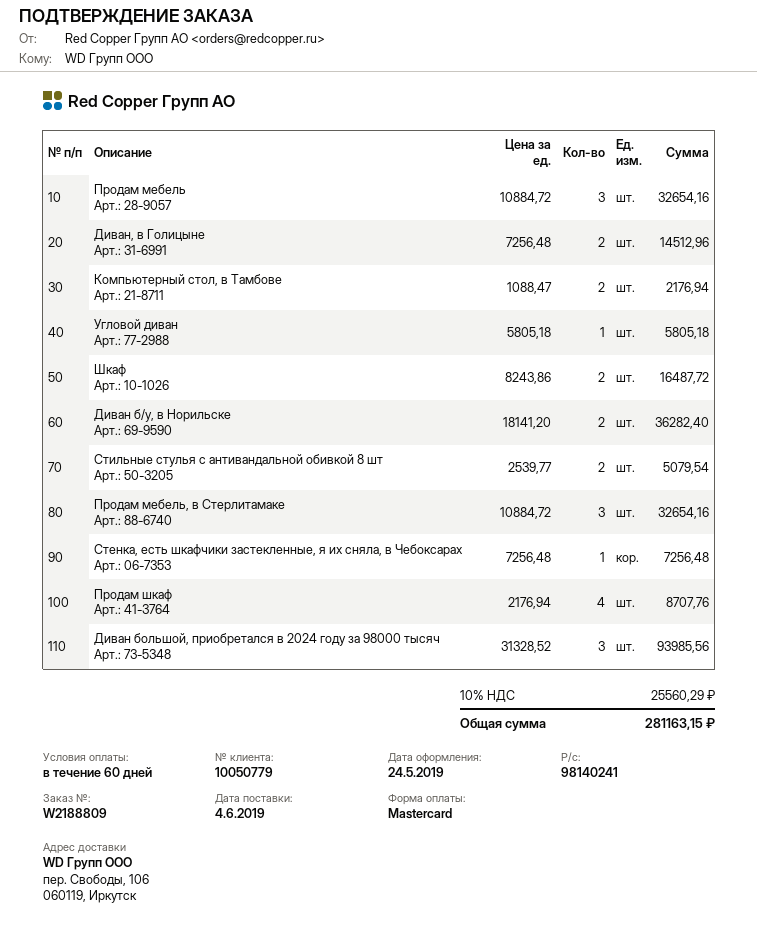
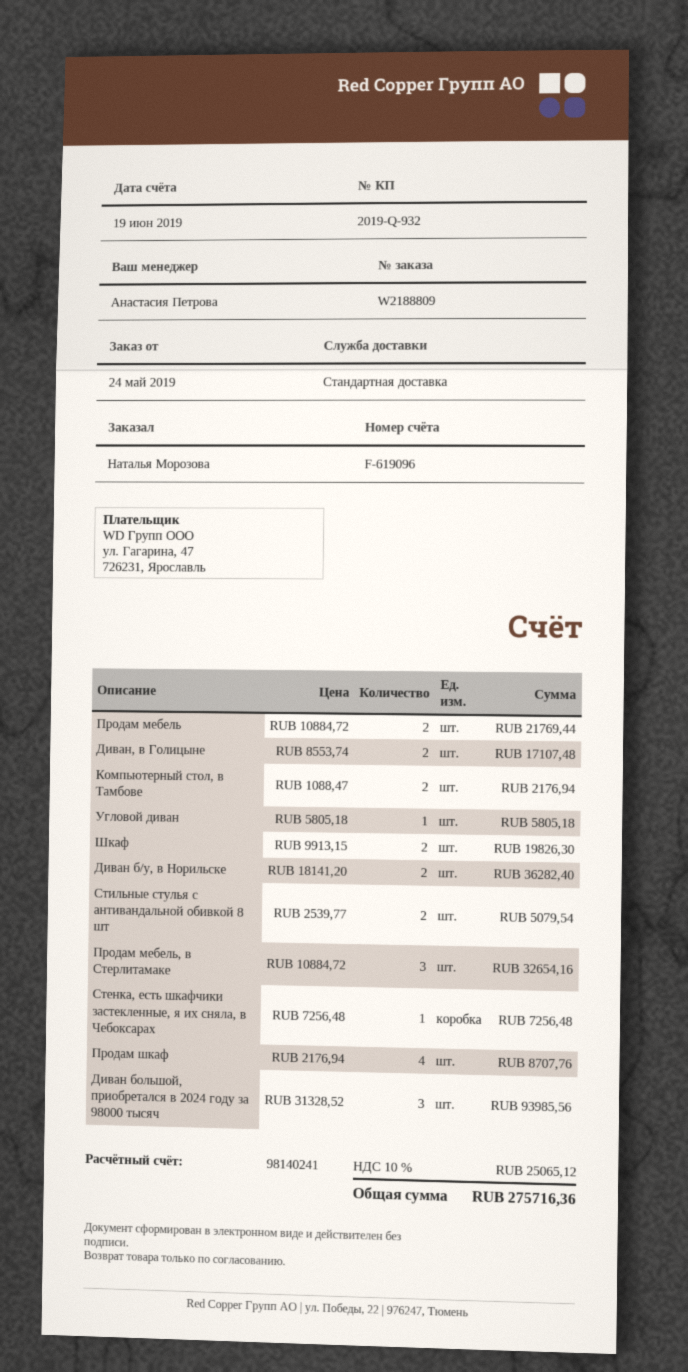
Продам мебель: 3 x 10884.72 = 32654.16 -> 2 x 10884.72 = 21769.44
Диван, в Голицыне: 2 x 7256.48 = 14512.96 -> 2 x 8553.74 = 17107.48
Шкаф: 2 x 8243.86 = 16487.72 -> 2 x 9913.15 = 19826.30
tax: 10% = 25560.29 -> 10% = 25065.12
total: 281163.15 -> 275716.36

